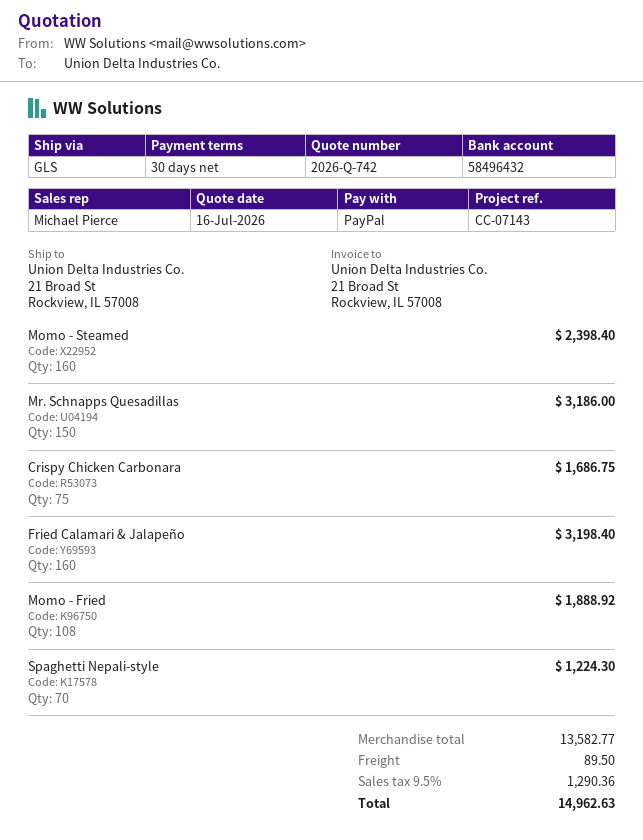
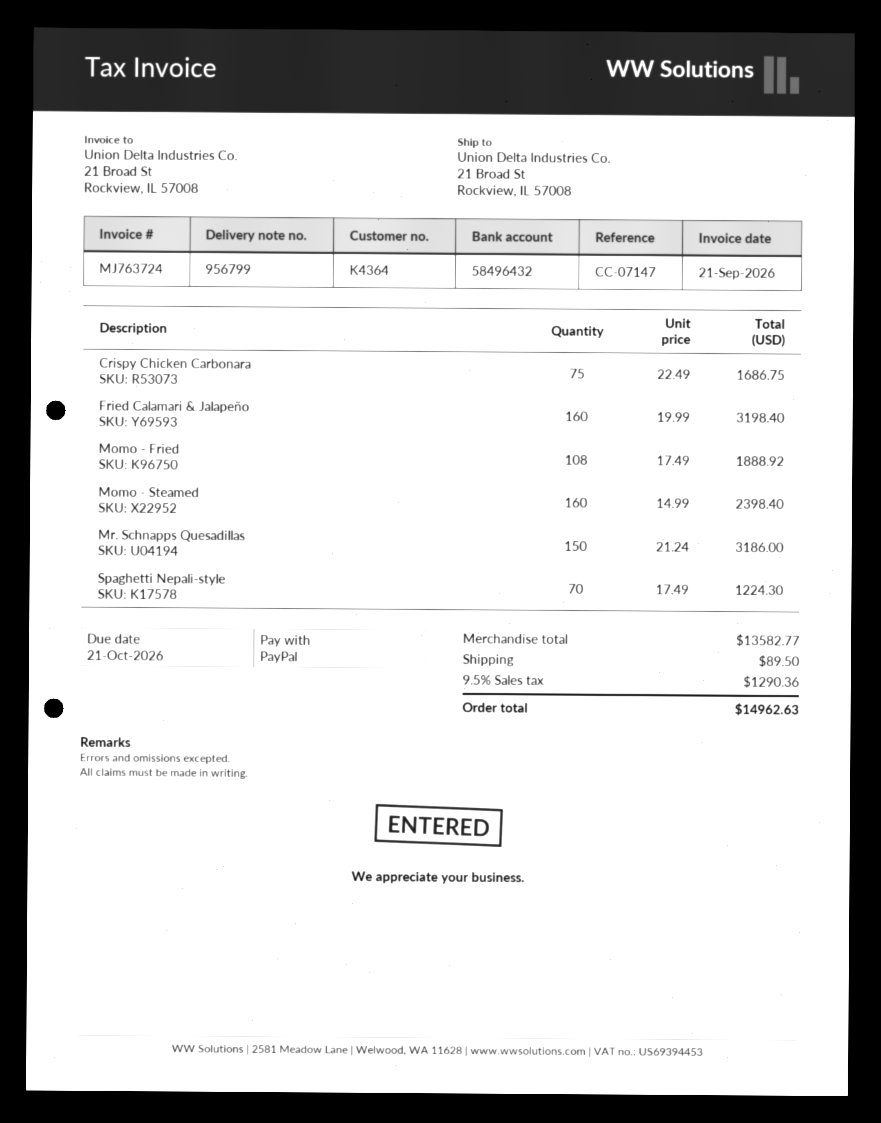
reference: CC-07143 -> CC-07147

